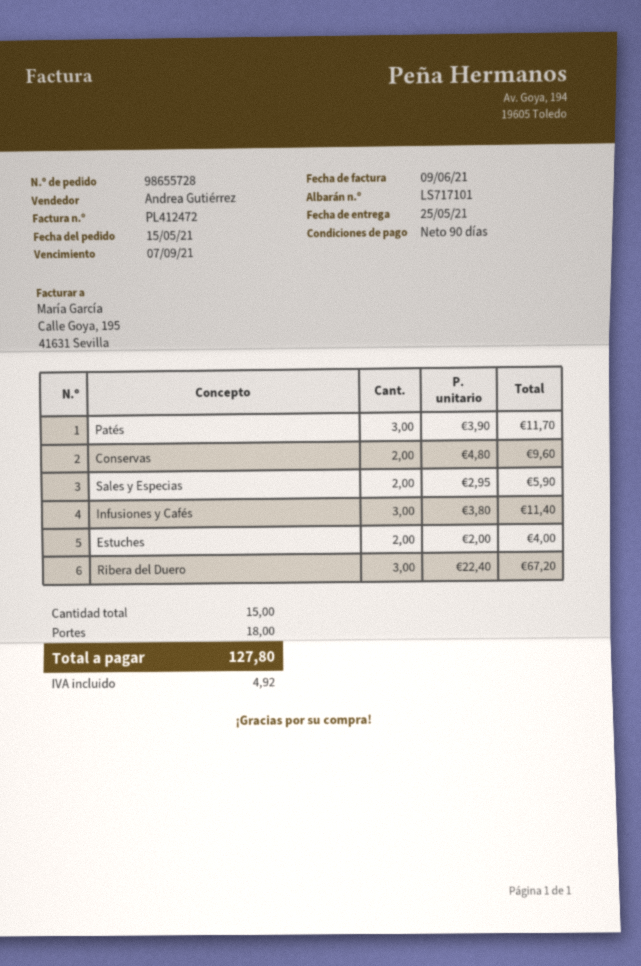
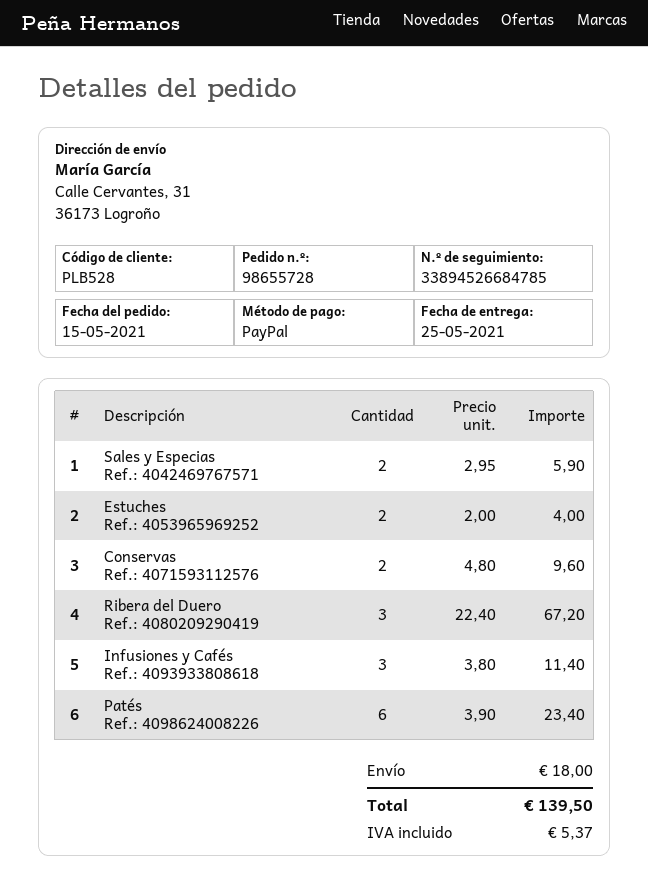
Patés: 3 x 3.90 = 11.70 -> 6 x 3.90 = 23.40
tax: 4.92 -> 5.37
total: 127.80 -> 139.50

